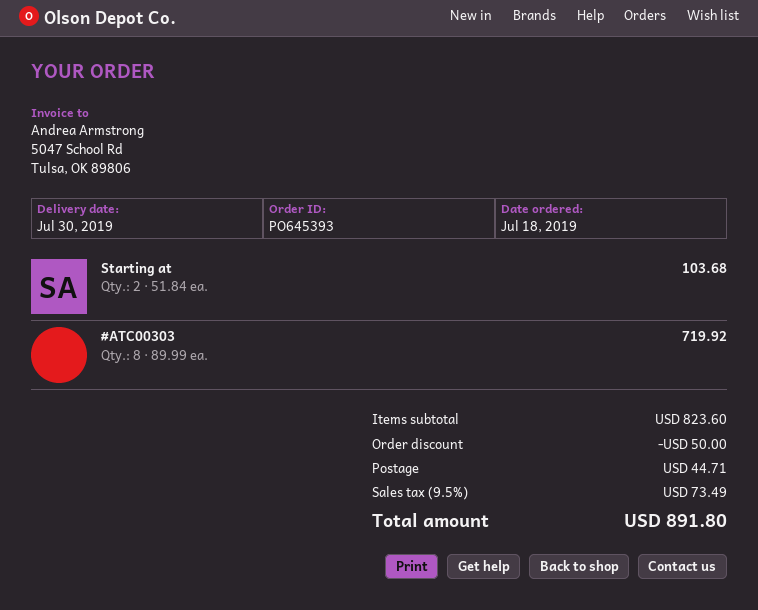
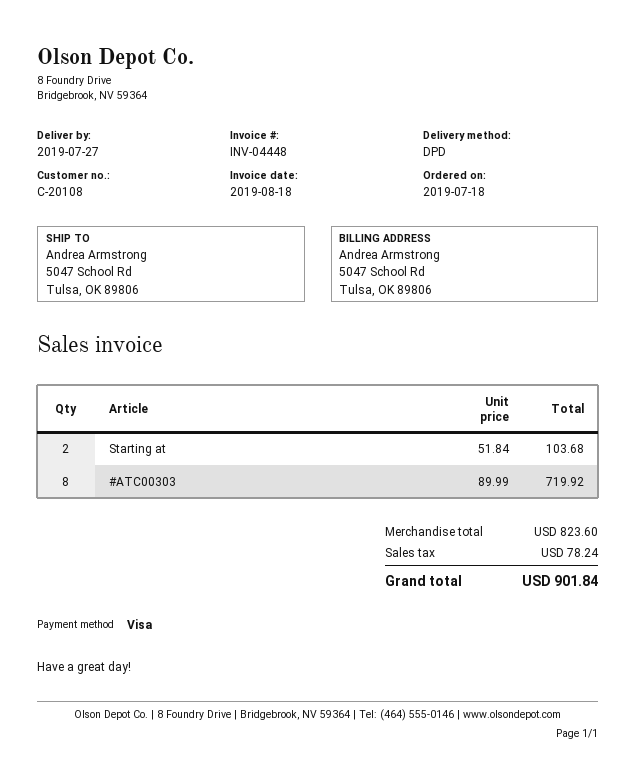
delivery date: 2019-07-30 -> 2019-07-27
discount: 50.00 -> none
shipping: 44.71 -> none
tax: 73.49 -> 78.24
total: 891.80 -> 901.84

